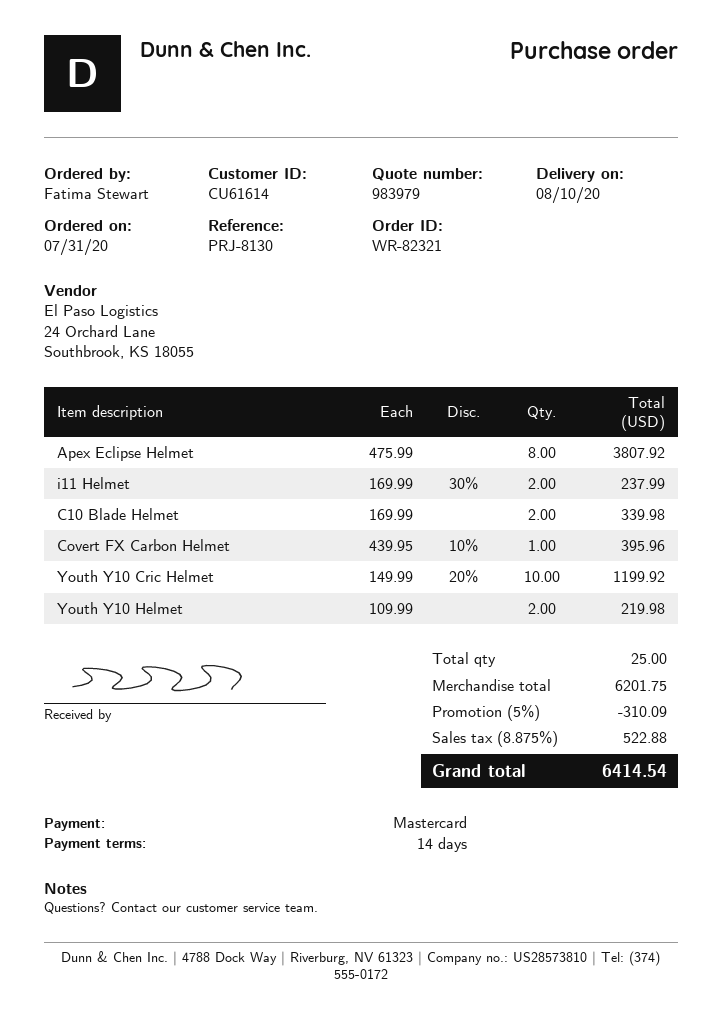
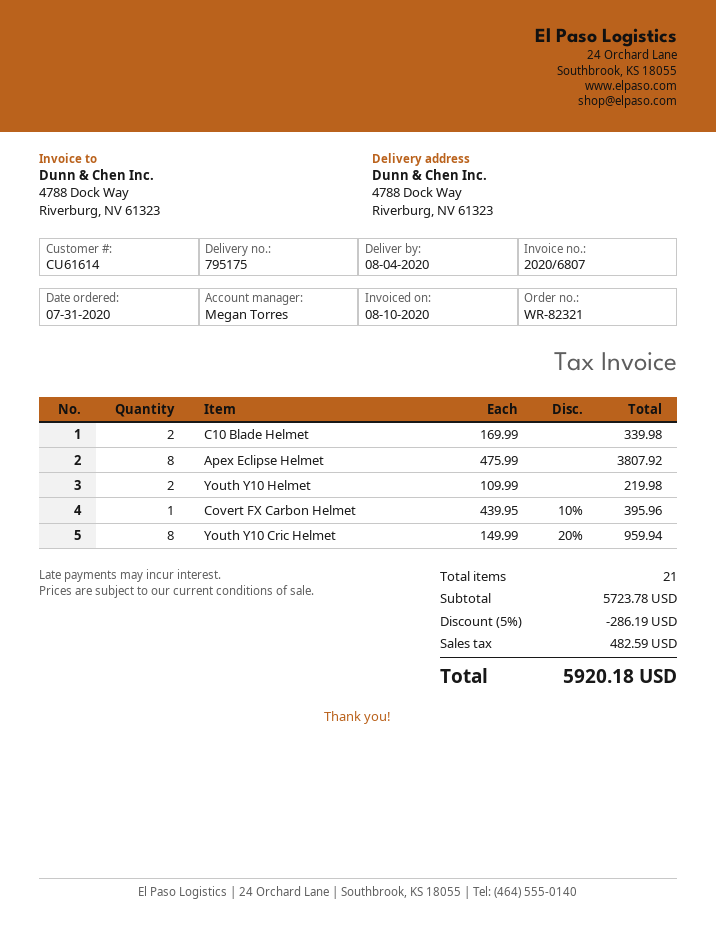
delivery date: 2020-08-10 -> 2020-08-04
i11 Helmet: 2 x 169.99 - 30% = 237.99 -> none
Youth Y10 Cric Helmet: 10 x 149.99 - 20% = 1199.92 -> 8 x 149.99 - 20% = 959.94
total quantity: 25 -> 21
subtotal: 6201.75 -> 5723.78
discount: 5% = 310.09 -> 5% = 286.19
tax: 522.88 -> 482.59
total: 6414.54 -> 5920.18

